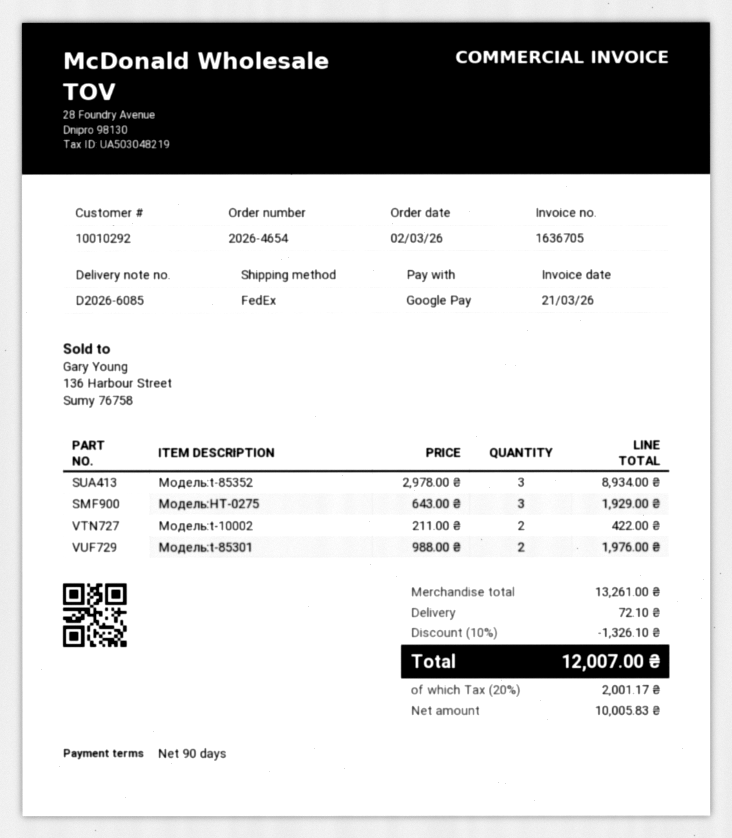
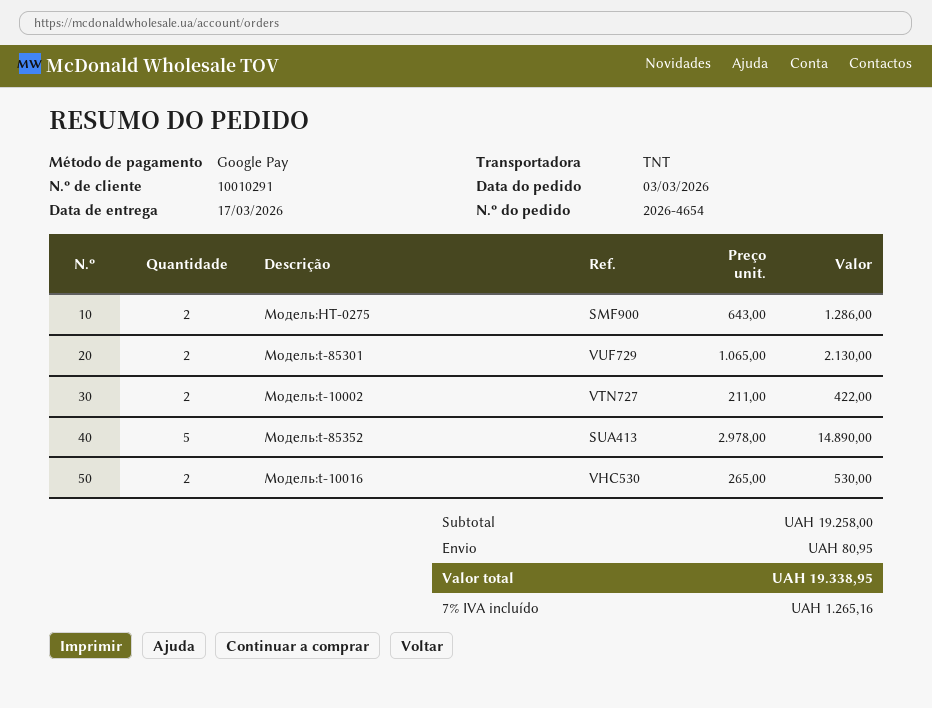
order date: 2026-03-02 -> 2026-03-03
customer number: 10010292 -> 10010291
shipping method: FedEx -> TNT
Модель:t-85352: 3 x 2978.00 = 8934.00 -> 5 x 2978.00 = 14890.00
Модель:HT-0275: 3 x 643.00 = 1929.00 -> 2 x 643.00 = 1286.00
Модель:t-85301: 2 x 988.00 = 1976.00 -> 2 x 1065.00 = 2130.00
Модель:t-10016: none -> 2 x 265.00 = 530.00
subtotal: 13261.00 -> 19258.00
discount: 10% = 1326.10 -> none
shipping: 72.10 -> 80.95
tax: 20% = 2001.17 -> 7% = 1265.16
total: 12007.00 -> 19338.95

